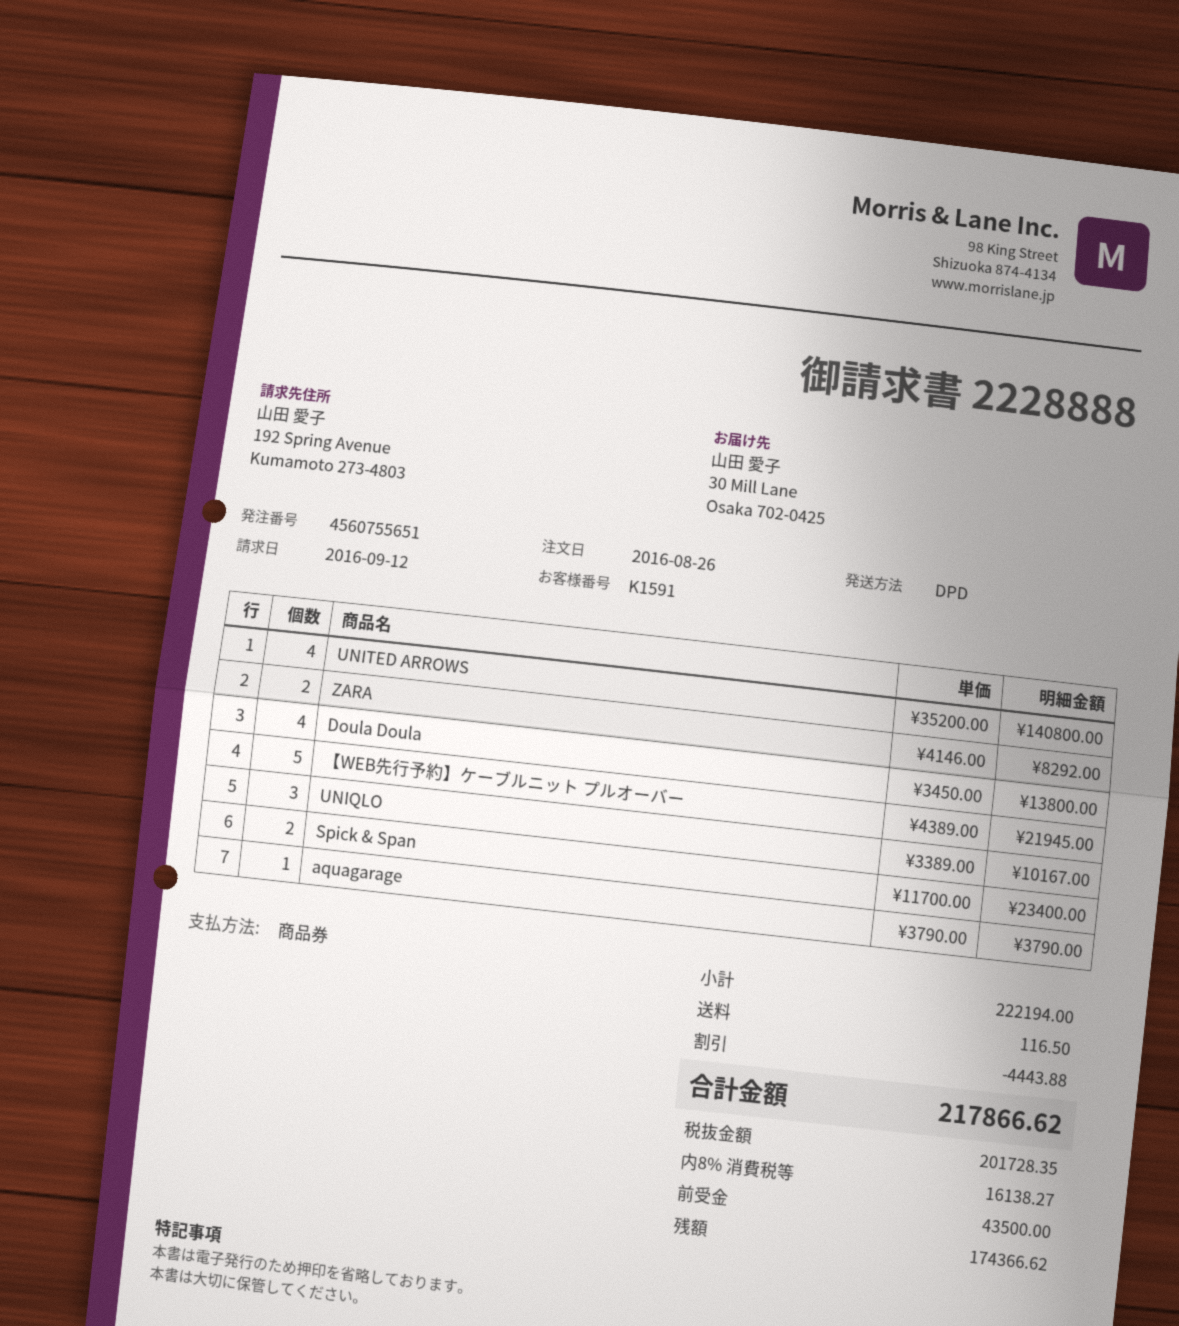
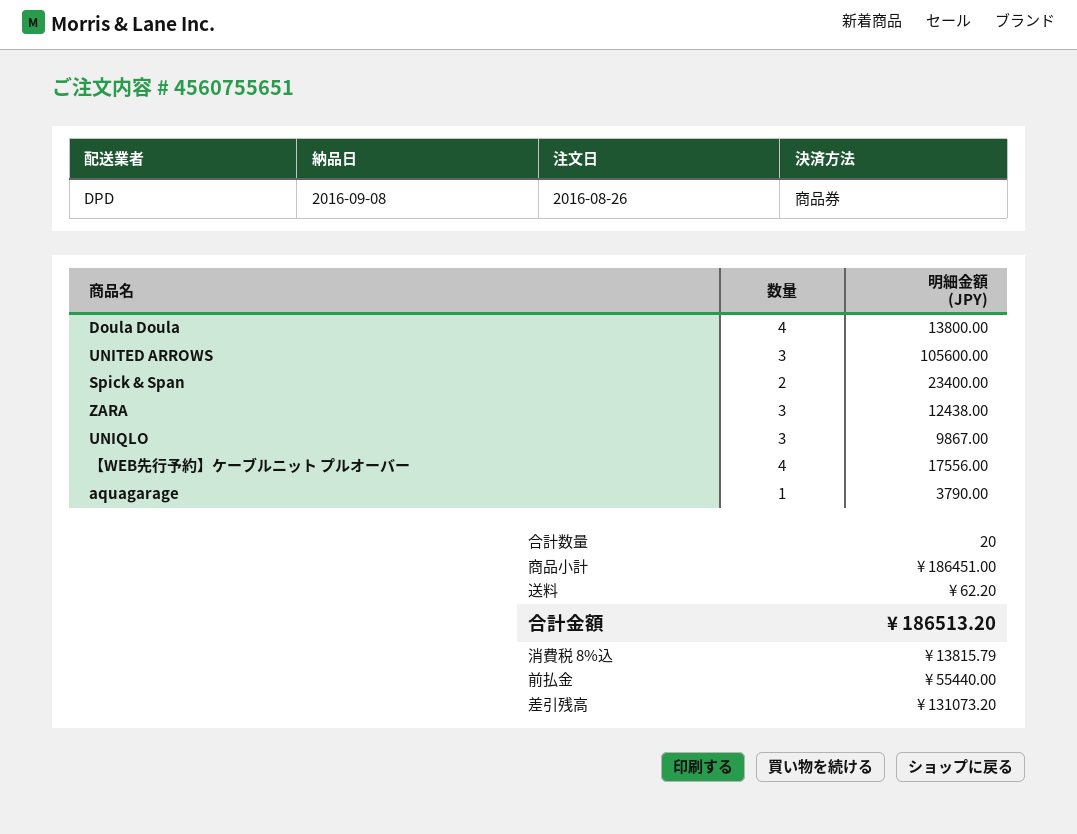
UNITED ARROWS: 4 for 140800.00 -> 3 for 105600.00
ZARA: 2 for 8292.00 -> 3 for 12438.00
【WEB先行予約】ケーブルニット プルオーバー: 5 for 21945.00 -> 4 for 17556.00
UNIQLO: 3 for 10167.00 -> 3 for 9867.00
subtotal: 222194.00 -> 186451.00
discount: 4443.88 -> none
shipping: 116.50 -> 62.20
tax: 8% = 16138.27 -> 8% = 13815.79
total: 217866.62 -> 186513.20
deposit: 43500.00 -> 55440.00
balance: 174366.62 -> 131073.20

